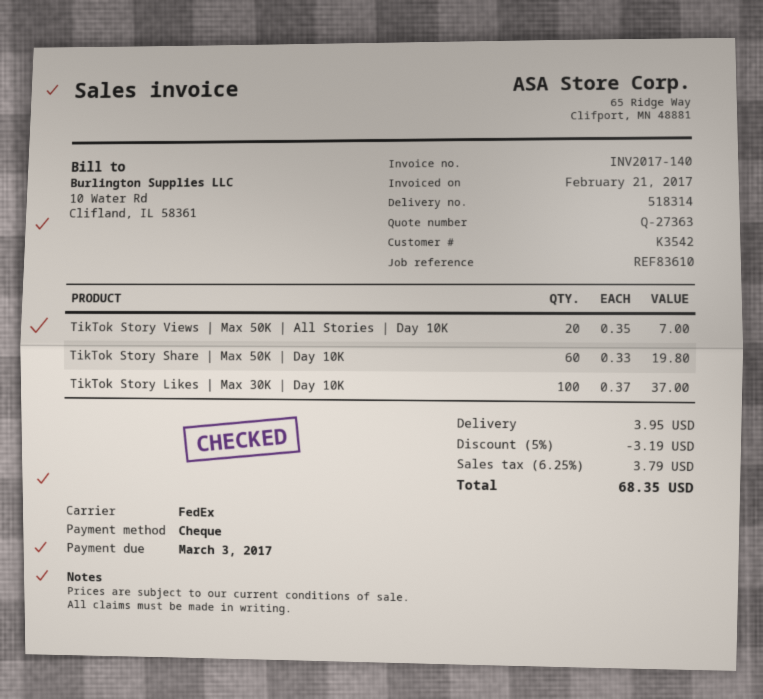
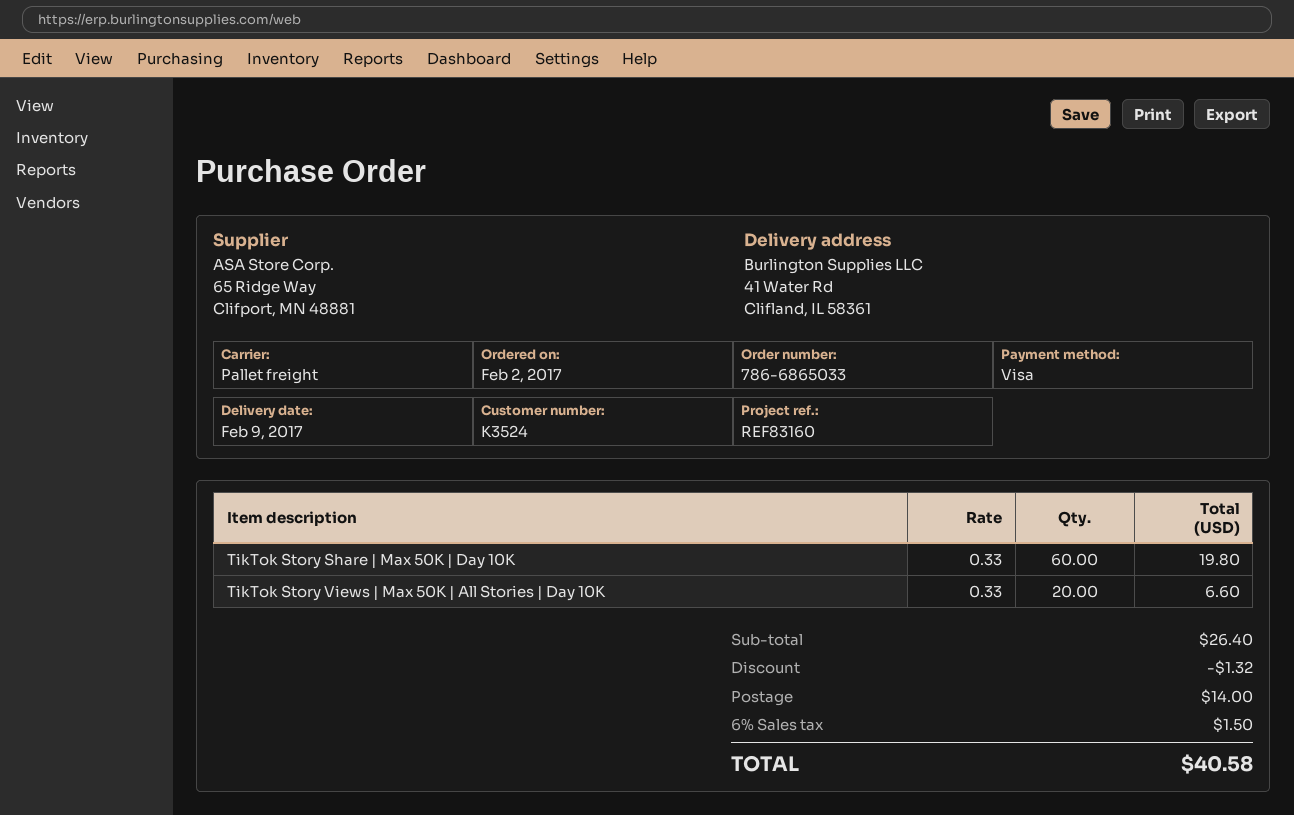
customer number: K3542 -> K3524
reference: REF83610 -> REF83160
payment method: cheque -> Visa
shipping method: FedEx -> pallet freight
TikTok Story Views | Max 50K | All Stories | Day 10K: 20 x 0.35 = 7.00 -> 20 x 0.33 = 6.60
TikTok Story Likes | Max 30K | Day 10K: 100 x 0.37 = 37.00 -> none
discount: 3.19 -> 1.32
shipping: 3.95 -> 14.00
tax: 6.25% = 3.79 -> 6% = 1.50
total: 68.35 -> 40.58

